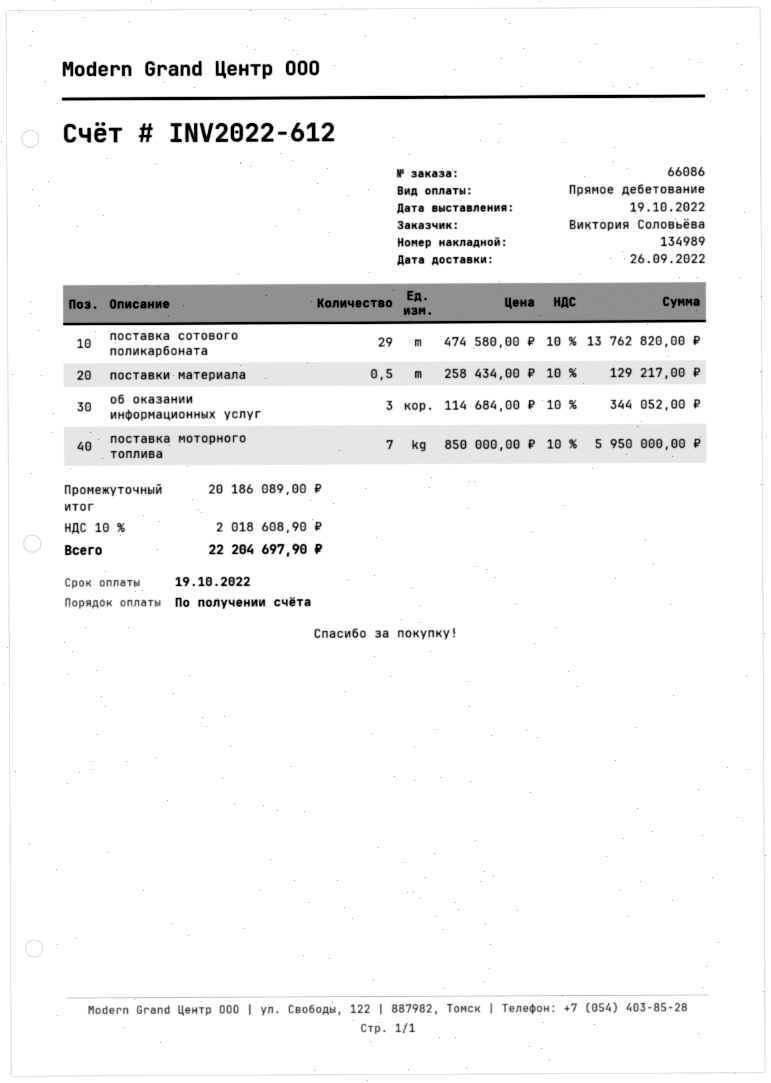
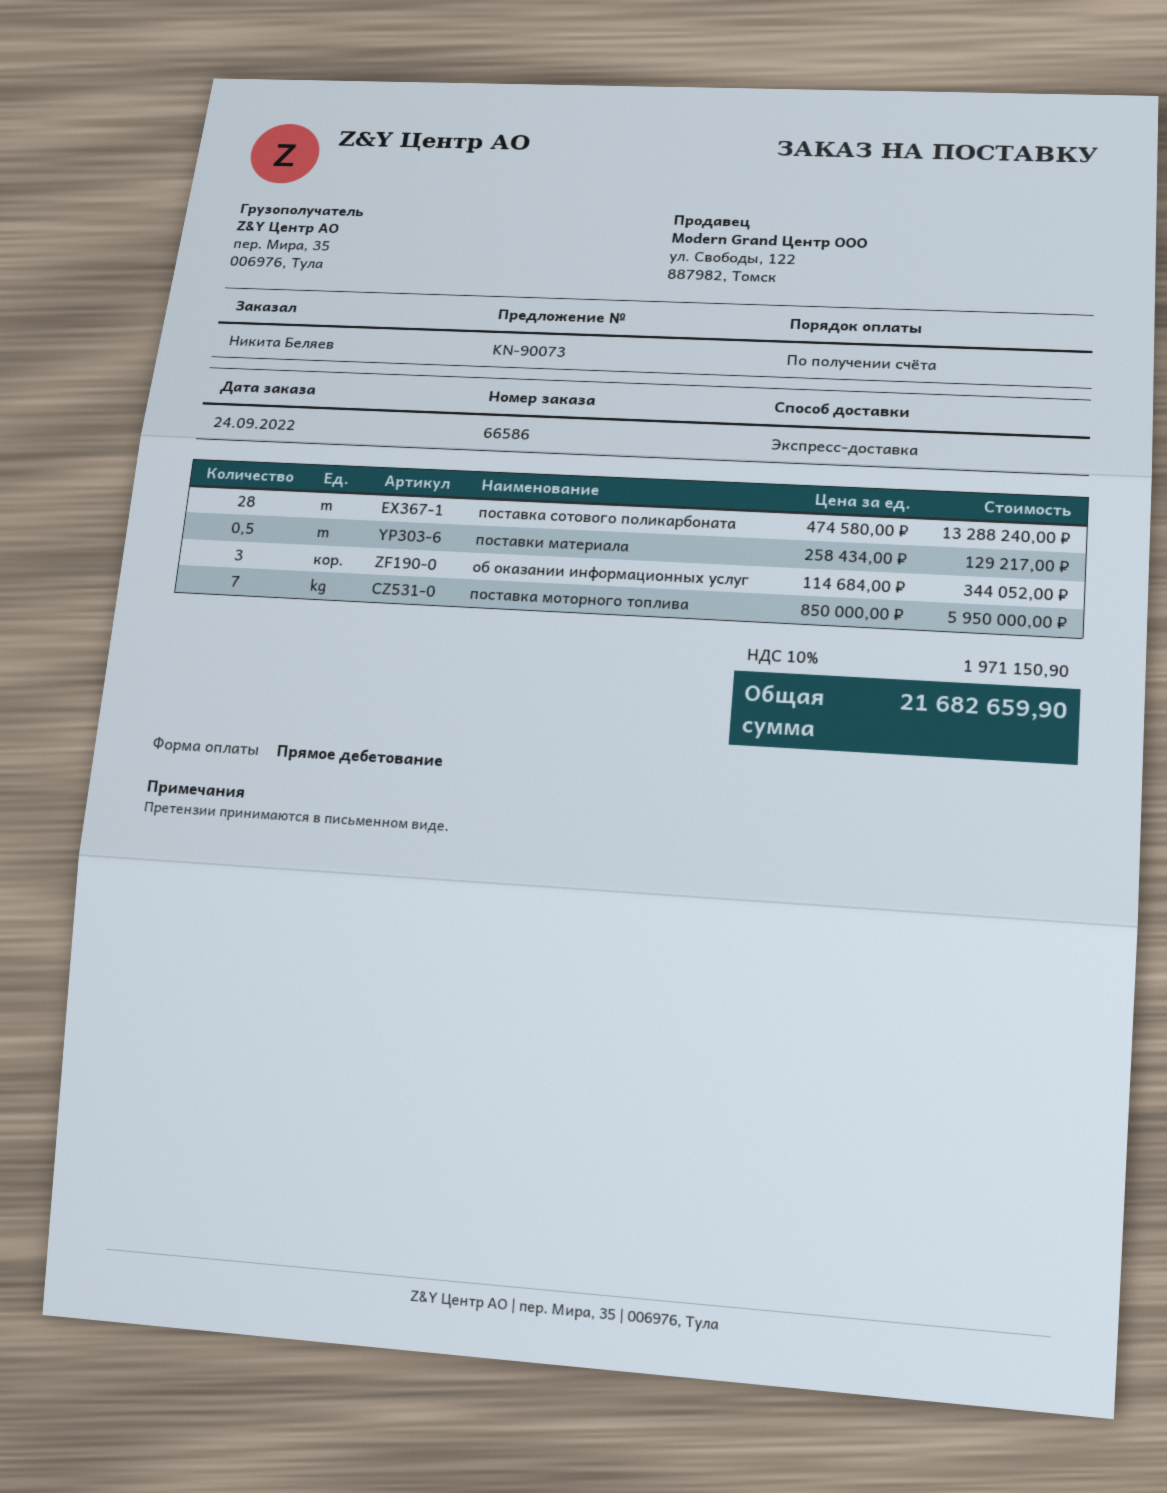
order number: 66086 -> 66586
ordered by: Виктория Соловьёва -> Никита Беляев
поставка сотового поликарбоната: 29 x 474580.00 = 13762820.00 -> 28 x 474580.00 = 13288240.00
tax: 10% = 2018608.90 -> 10% = 1971150.90
total: 22204697.90 -> 21682659.90

